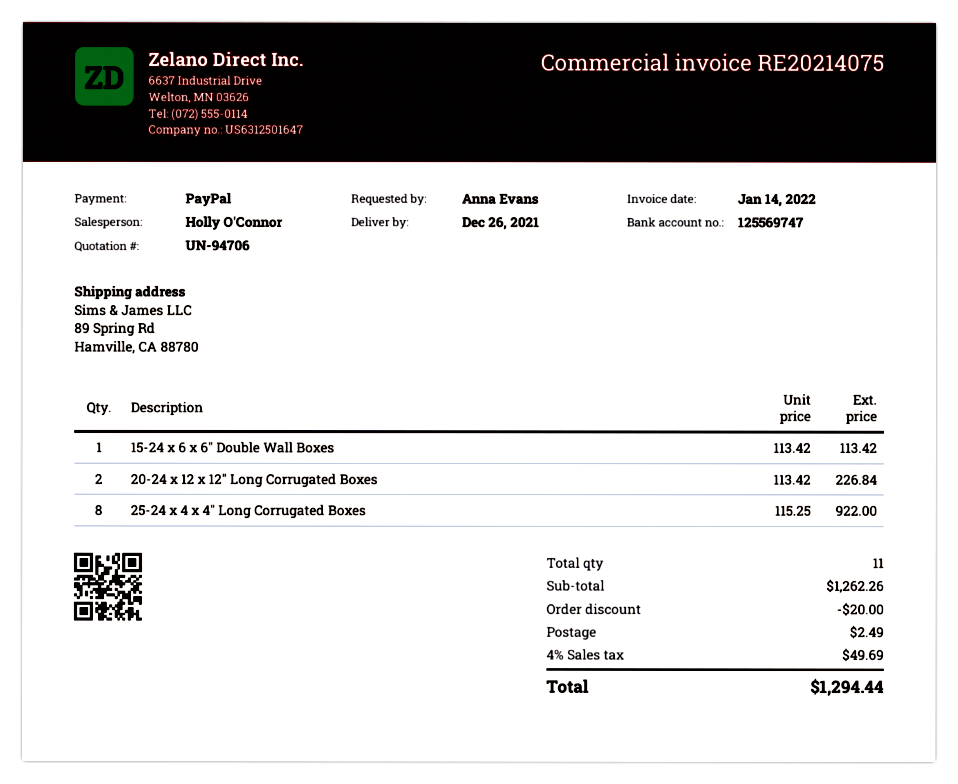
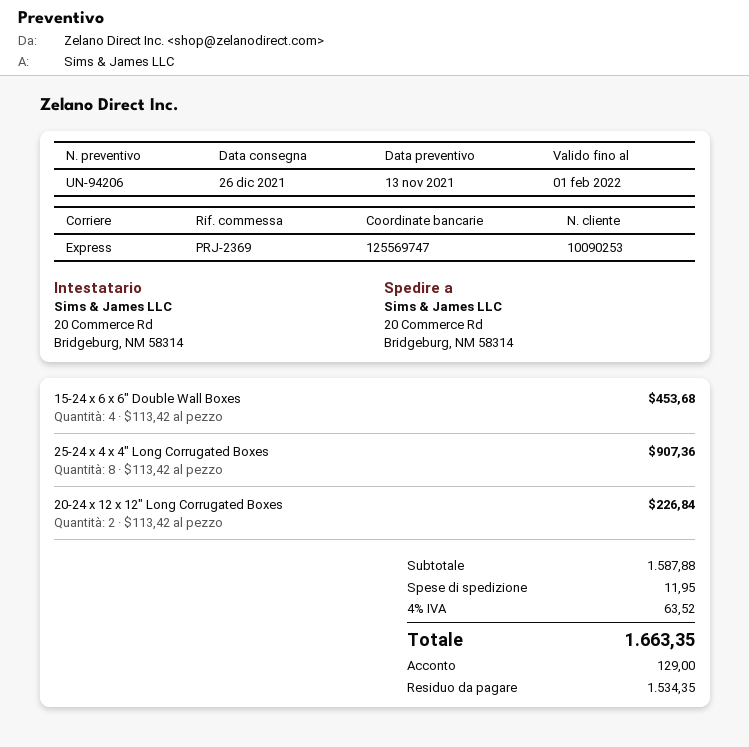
quote number: UN-94706 -> UN-94206
ship to: 89 Spring Rd, Hamville, CA 88780 -> 20 Commerce Rd, Bridgeburg, NM 58314
15-24 x 6 x 6" Double Wall Boxes: 1 x 113.42 = 113.42 -> 4 x 113.42 = 453.68
25-24 x 4 x 4" Long Corrugated Boxes: 8 x 115.25 = 922.00 -> 8 x 113.42 = 907.36
subtotal: 1262.26 -> 1587.88
discount: 20.00 -> none
shipping: 2.49 -> 11.95
tax: 4% = 49.69 -> 4% = 63.52
total: 1294.44 -> 1663.35

